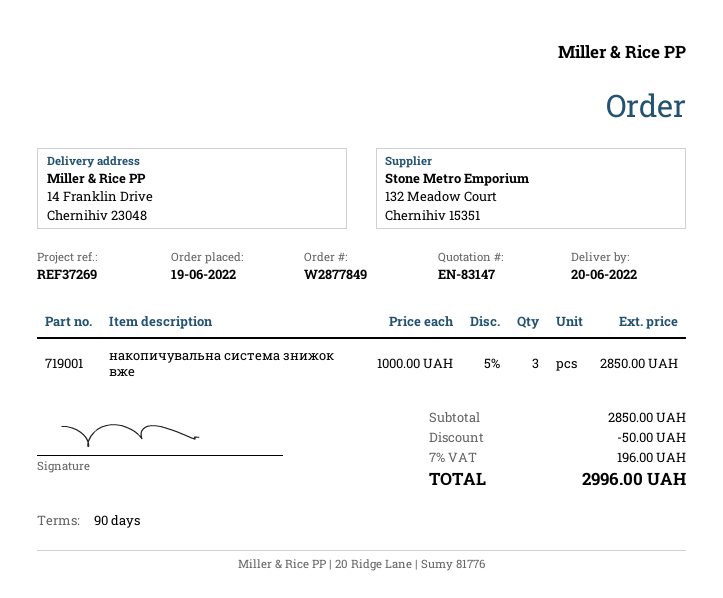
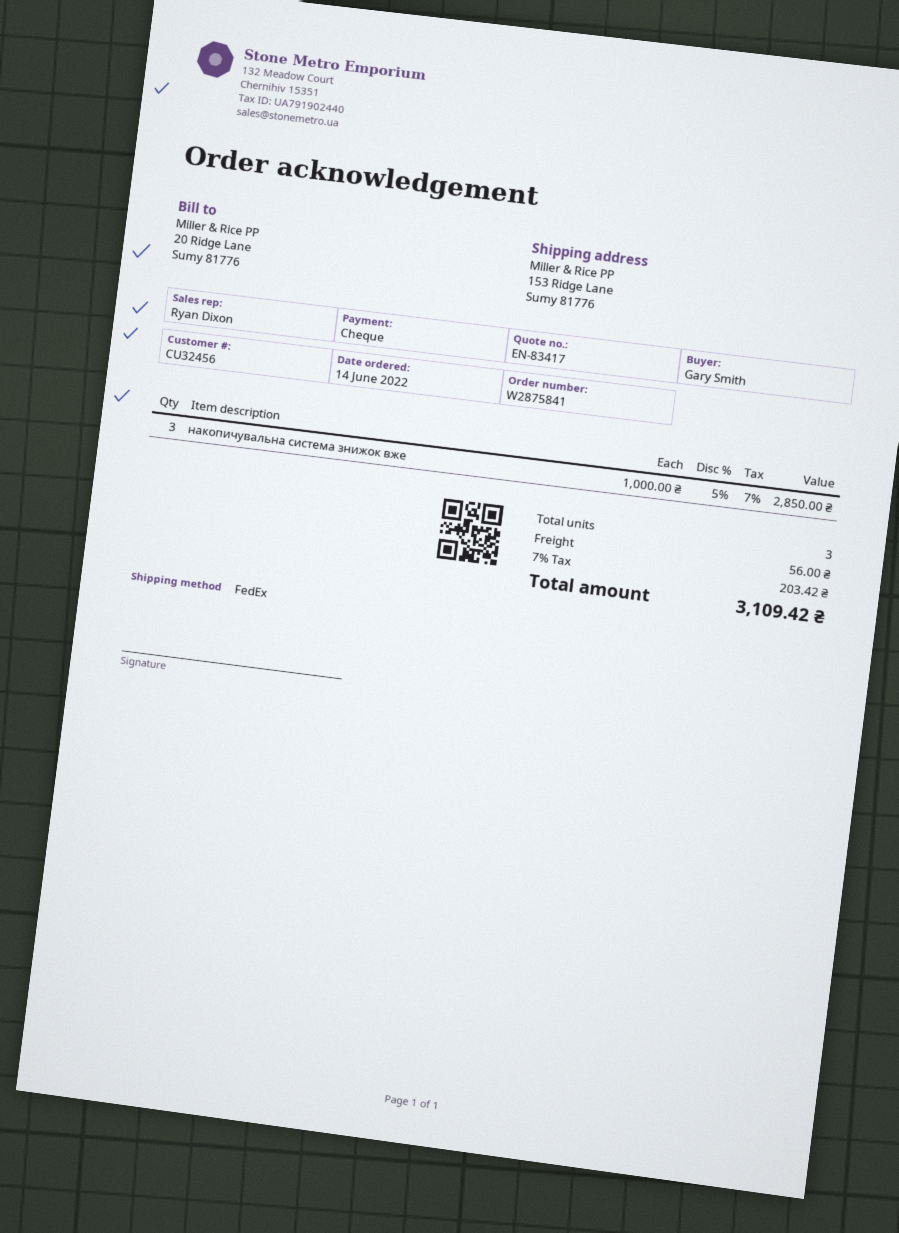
quote number: EN-83147 -> EN-83417
order number: W2877849 -> W2875841
order date: 2022-06-19 -> 2022-06-14
ship to: 14 Franklin Drive, Chernihiv 23048 -> 153 Ridge Lane, Sumy 81776
discount: 50.00 -> none
shipping: none -> 56.00
tax: 7% = 196.00 -> 7% = 203.42
total: 2996.00 -> 3109.42

